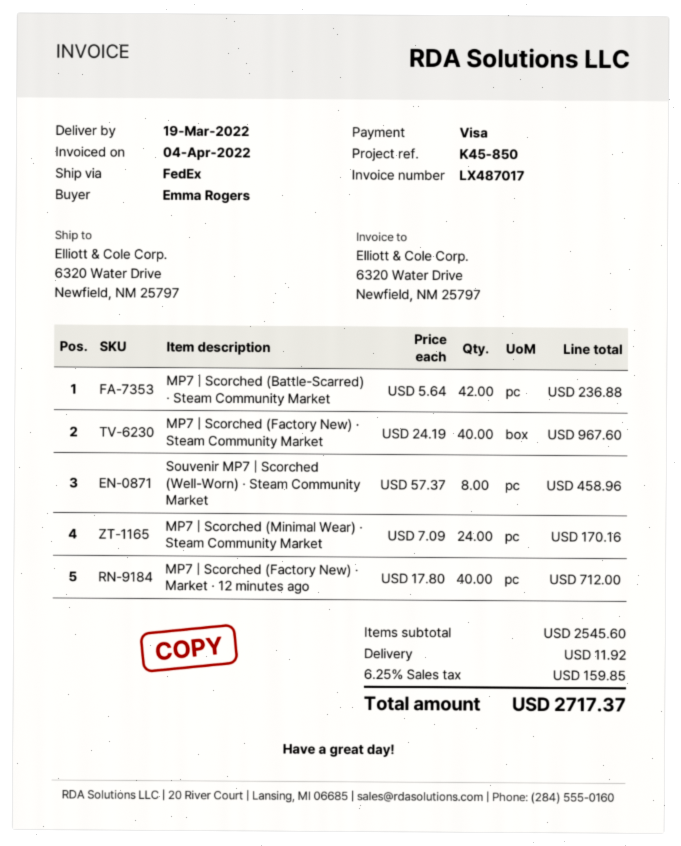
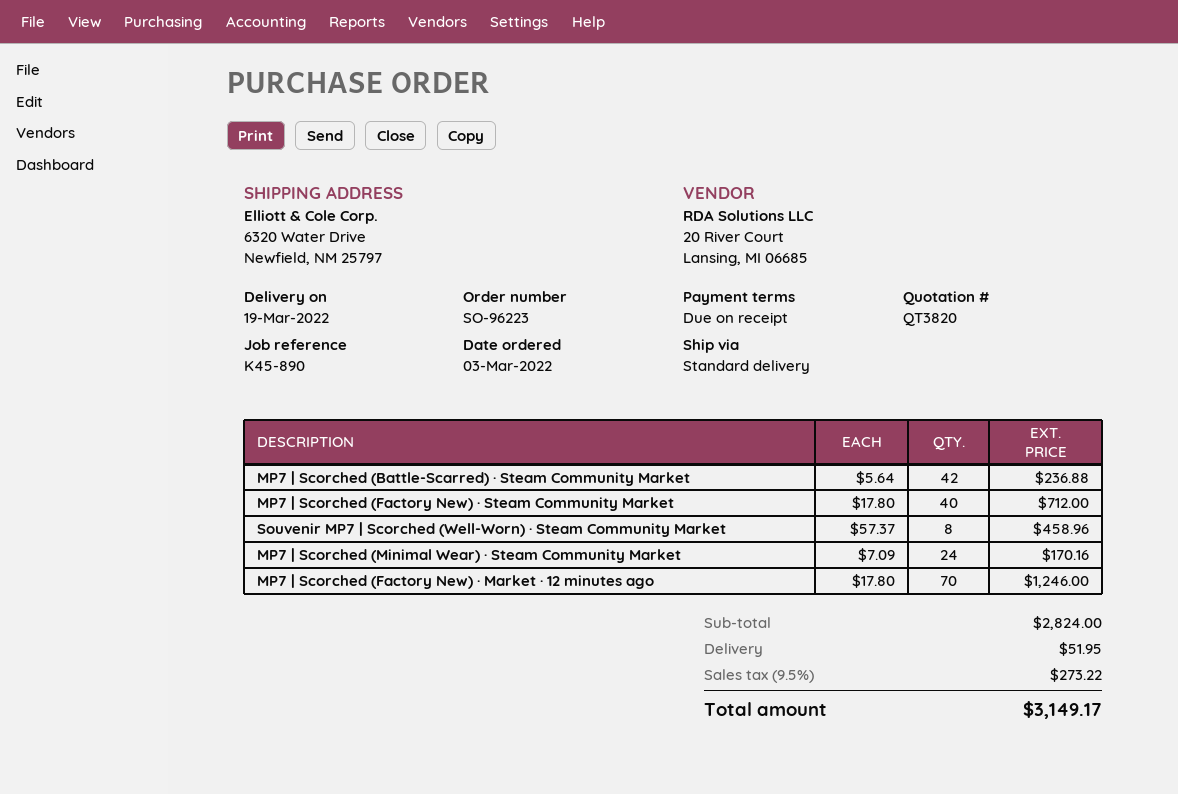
reference: K45-850 -> K45-890
shipping method: FedEx -> standard
MP7 | Scorched (Factory New) · Steam Community Market: 40 x 24.19 = 967.60 -> 40 x 17.80 = 712.00
MP7 | Scorched (Factory New) · Market · 12 minutes ago: 40 x 17.80 = 712.00 -> 70 x 17.80 = 1246.00
subtotal: 2545.60 -> 2824.00
shipping: 11.92 -> 51.95
tax: 6.25% = 159.85 -> 9.5% = 273.22
total: 2717.37 -> 3149.17

